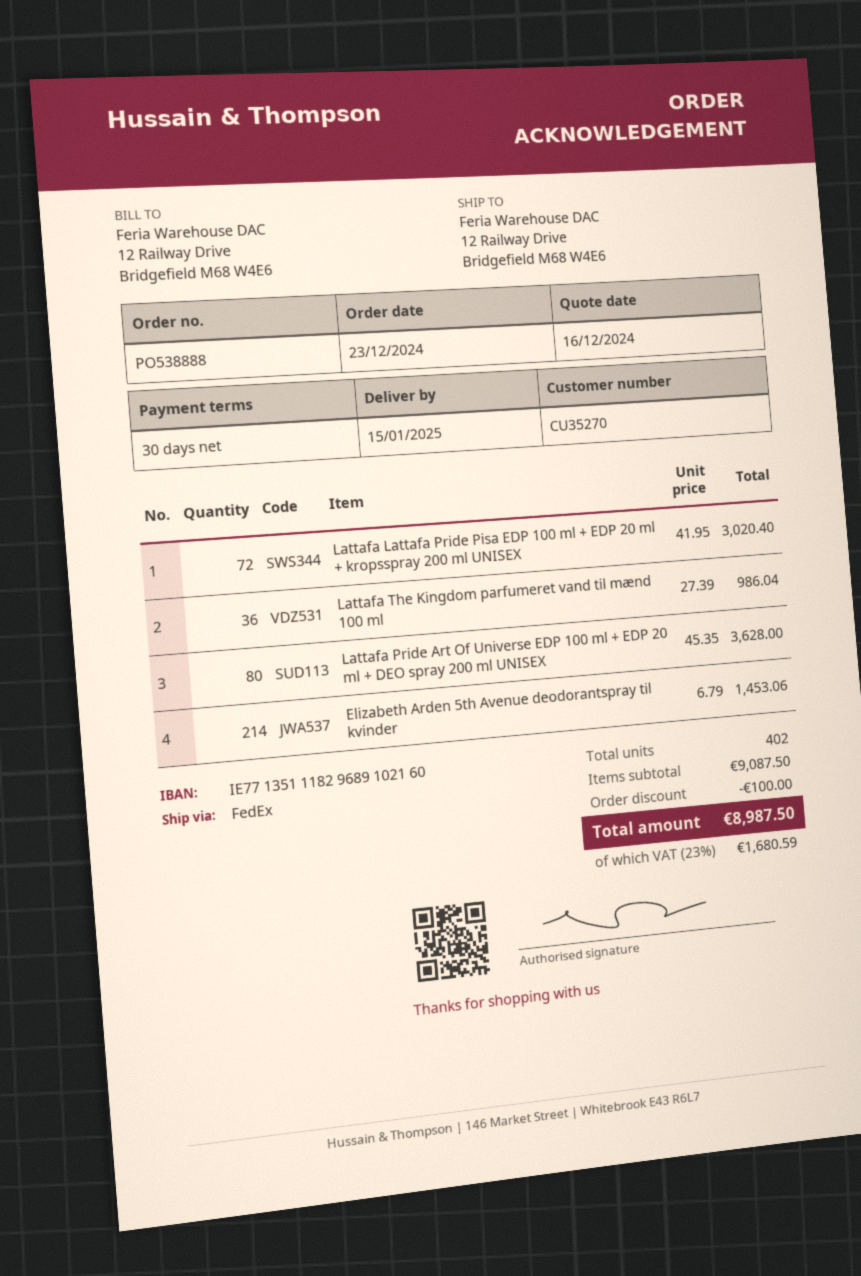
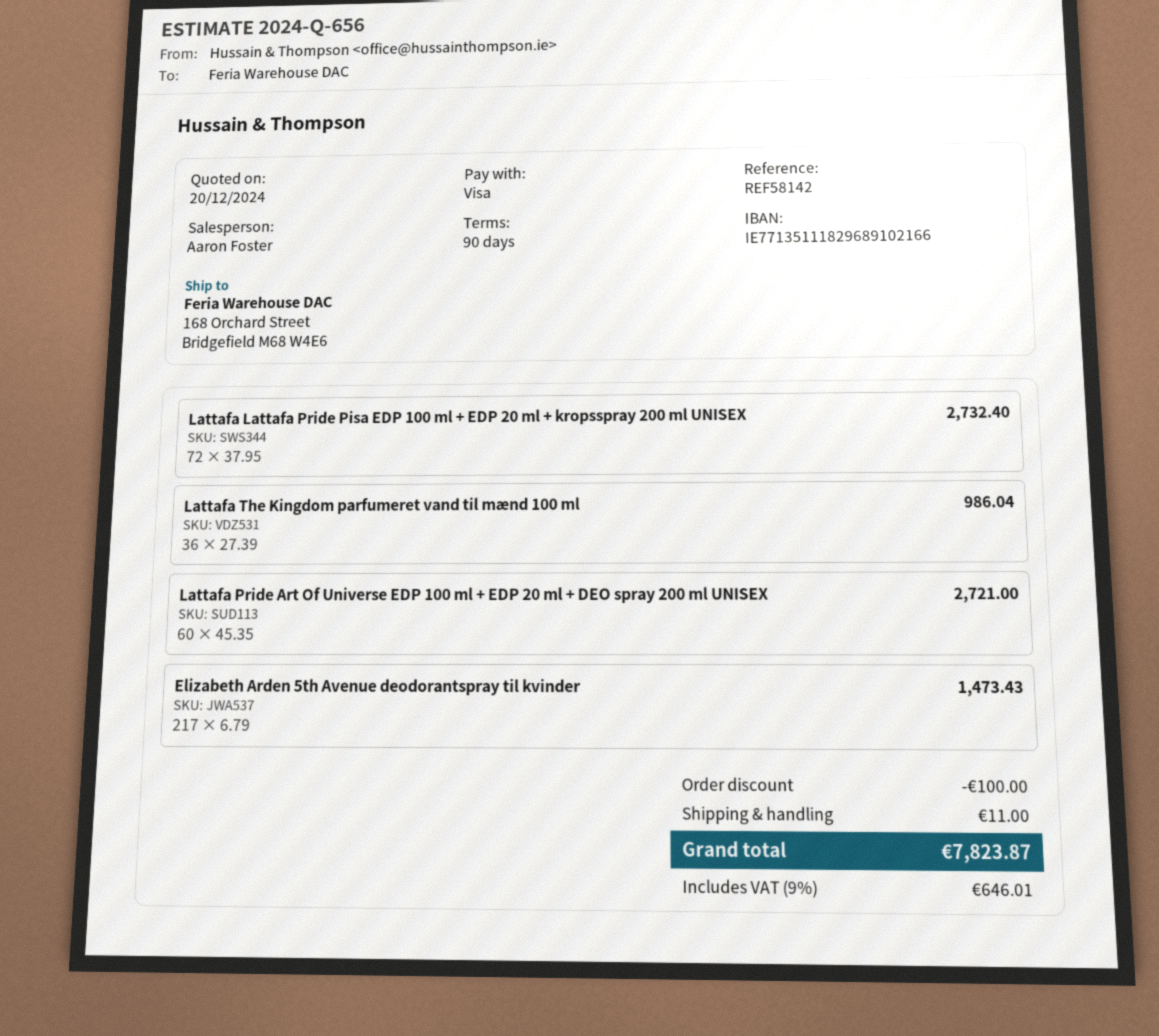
quote date: 2024-12-16 -> 2024-12-20
payment terms: 30 days -> 90 days
bank account: IE77135111829689102160 -> IE77135111829689102166
ship to: 12 Railway Drive, Bridgefield M68 W4E6 -> 168 Orchard Street, Bridgefield M68 W4E6
Lattafa Lattafa Pride Pisa EDP 100 ml + EDP 20 ml + kropsspray 200 ml UNISEX: 72 x 41.95 = 3020.40 -> 72 x 37.95 = 2732.40
Lattafa Pride Art Of Universe EDP 100 ml + EDP 20 ml + DEO spray 200 ml UNISEX: 80 x 45.35 = 3628.00 -> 60 x 45.35 = 2721.00
Elizabeth Arden 5th Avenue deodorantspray til kvinder: 214 x 6.79 = 1453.06 -> 217 x 6.79 = 1473.43
shipping: none -> 11.00
tax: 23% = 1680.59 -> 9% = 646.01
total: 8987.50 -> 7823.87

